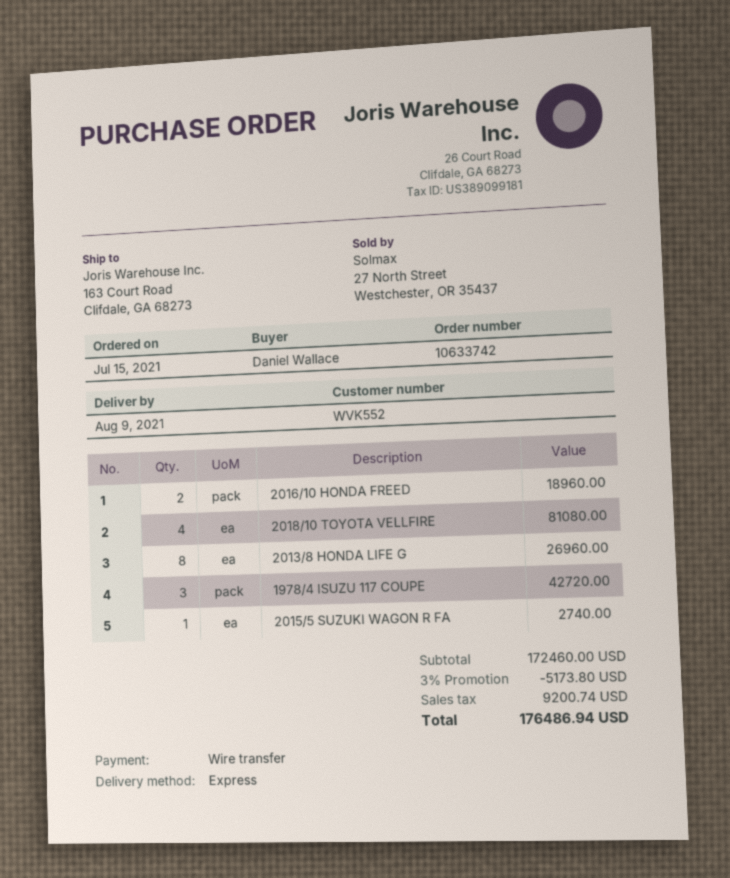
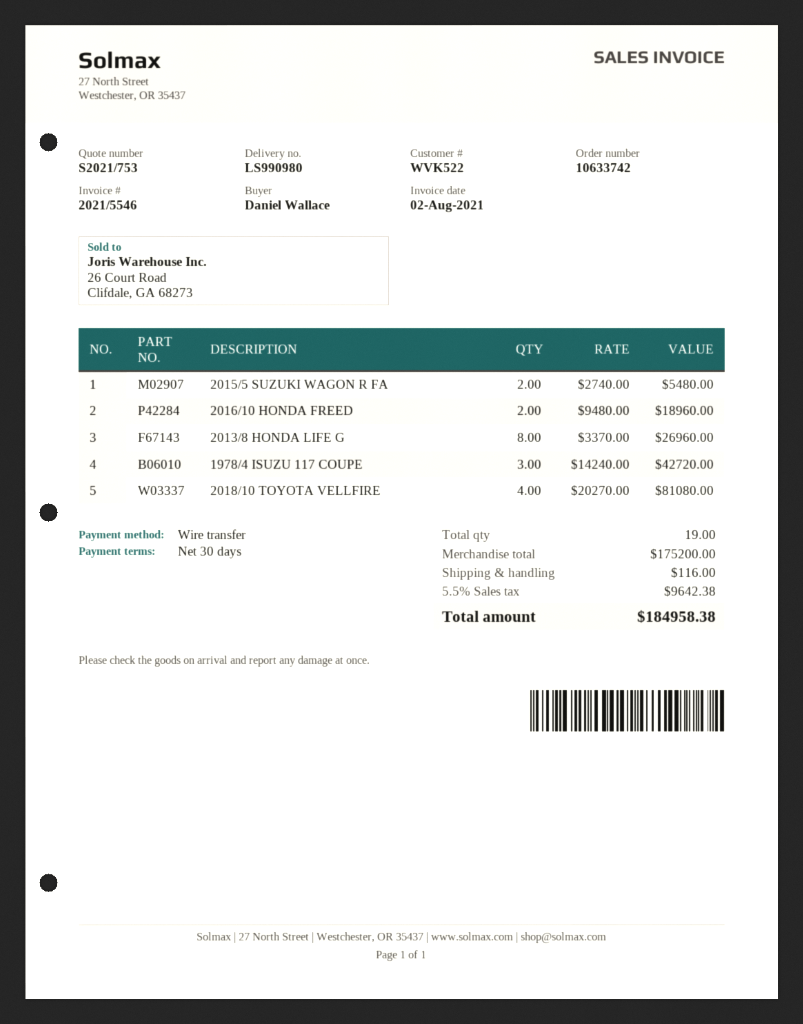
customer number: WVK552 -> WVK522
2015/5 SUZUKI WAGON R FA: 1 for 2740.00 -> 2 for 5480.00
subtotal: 172460.00 -> 175200.00
discount: 3% = 5173.80 -> none
shipping: none -> 116.00
tax: 9200.74 -> 9642.38
total: 176486.94 -> 184958.38

